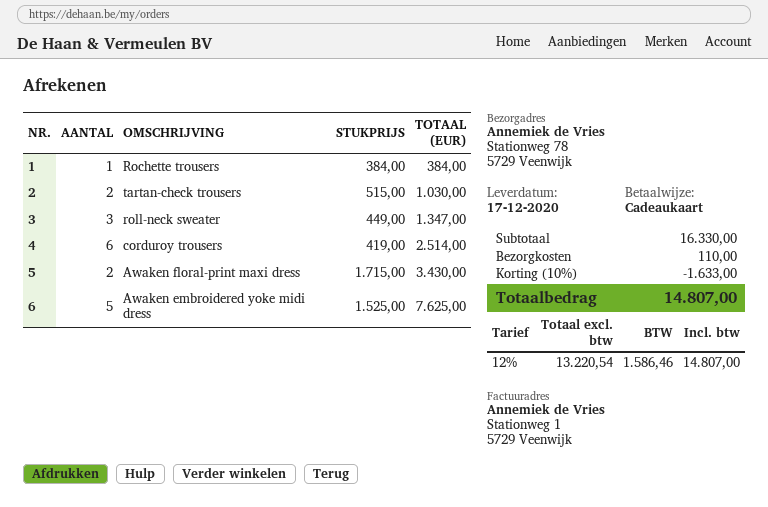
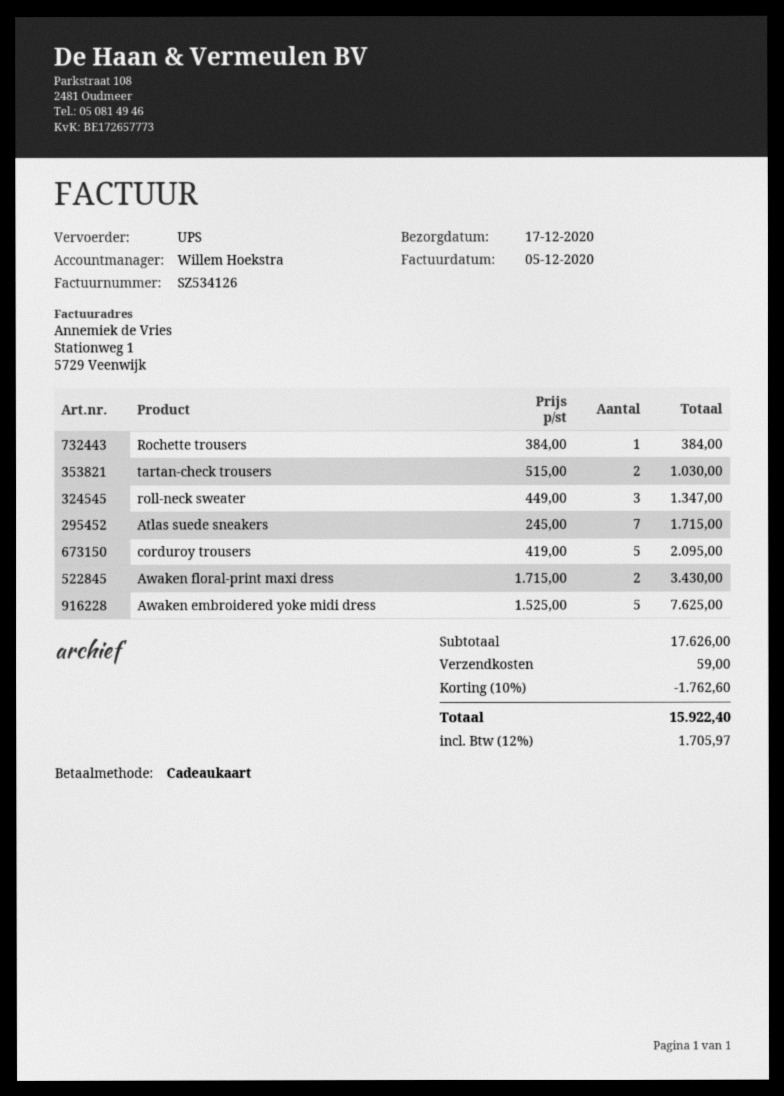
corduroy trousers: 6 x 419.00 = 2514.00 -> 5 x 419.00 = 2095.00
Atlas suede sneakers: none -> 7 x 245.00 = 1715.00
subtotal: 16330.00 -> 17626.00
discount: 10% = 1633.00 -> 10% = 1762.60
shipping: 110.00 -> 59.00
tax: 12% = 1586.46 -> 12% = 1705.97
total: 14807.00 -> 15922.40

